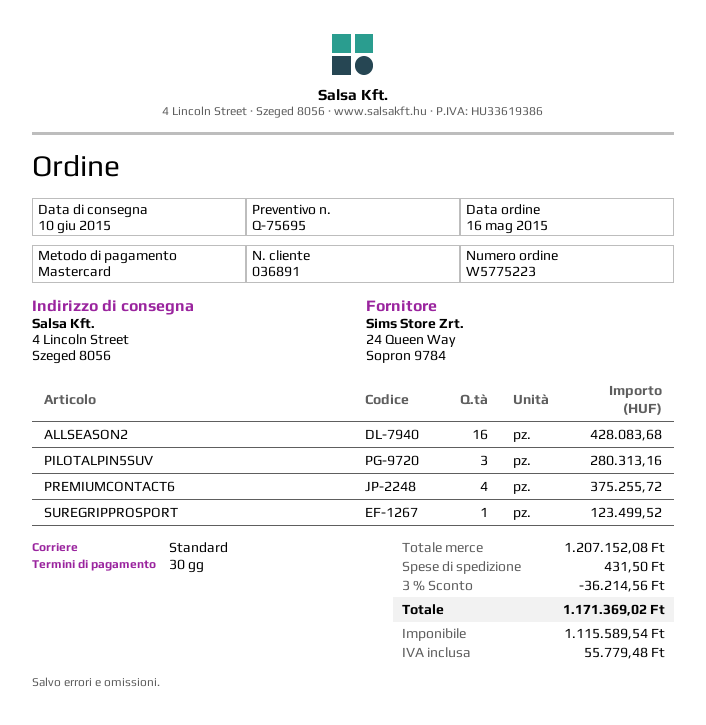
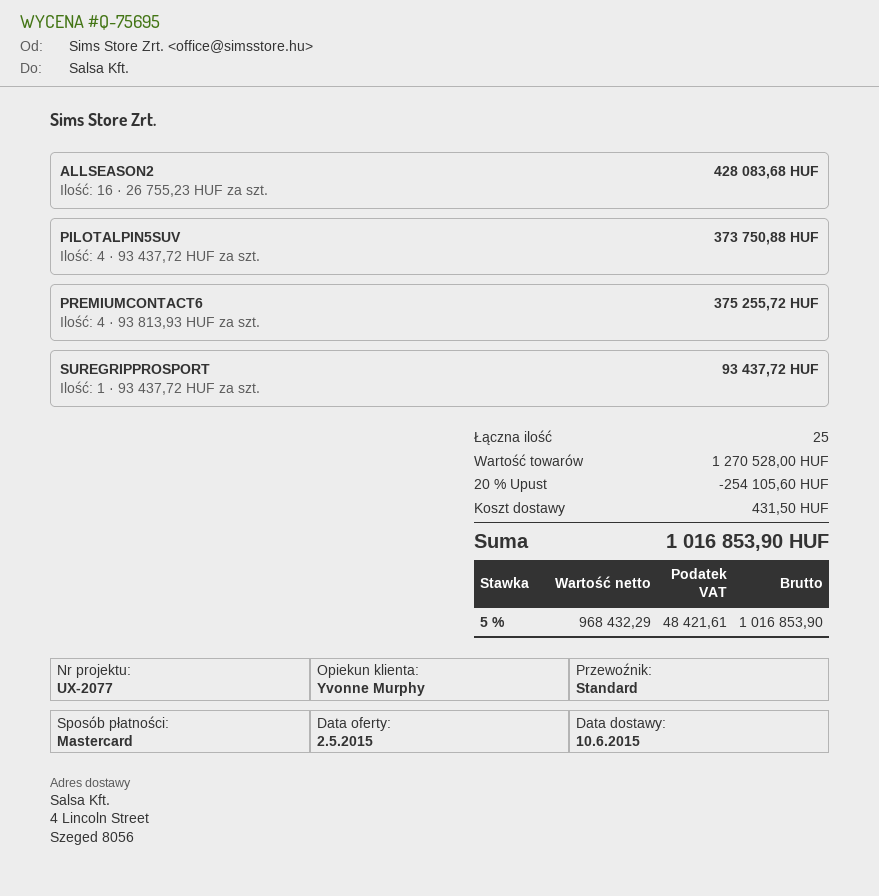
PILOTALPIN5SUV: 3 for 280313.16 -> 4 for 373750.88
SUREGRIPPROSPORT: 1 for 123499.52 -> 1 for 93437.72
subtotal: 1207152.08 -> 1270528.00
discount: 3% = 36214.56 -> 20% = 254105.60
net: 1115589.54 -> 968432.29
tax: 55779.48 -> 48421.61
total: 1171369.02 -> 1016853.90

